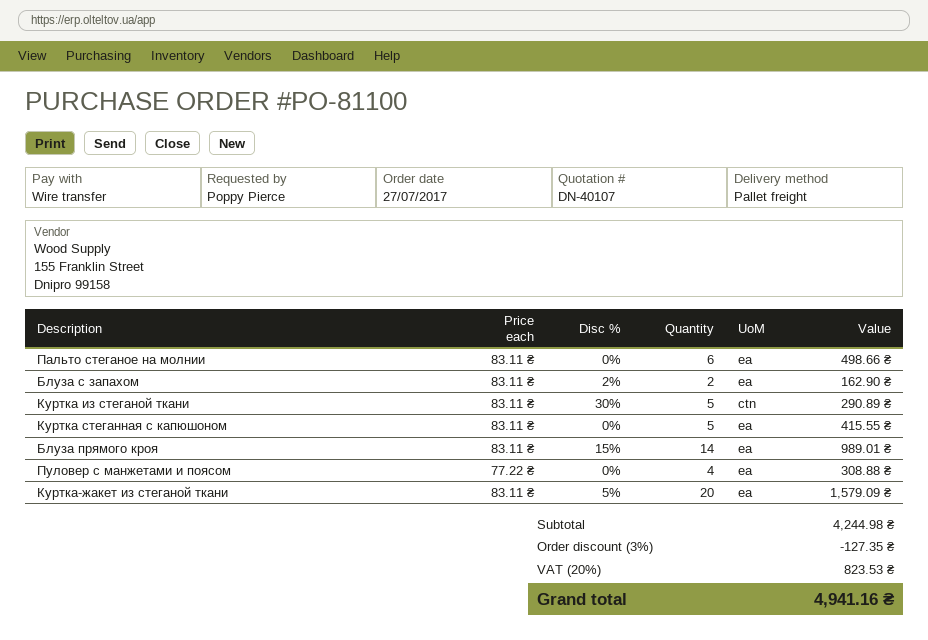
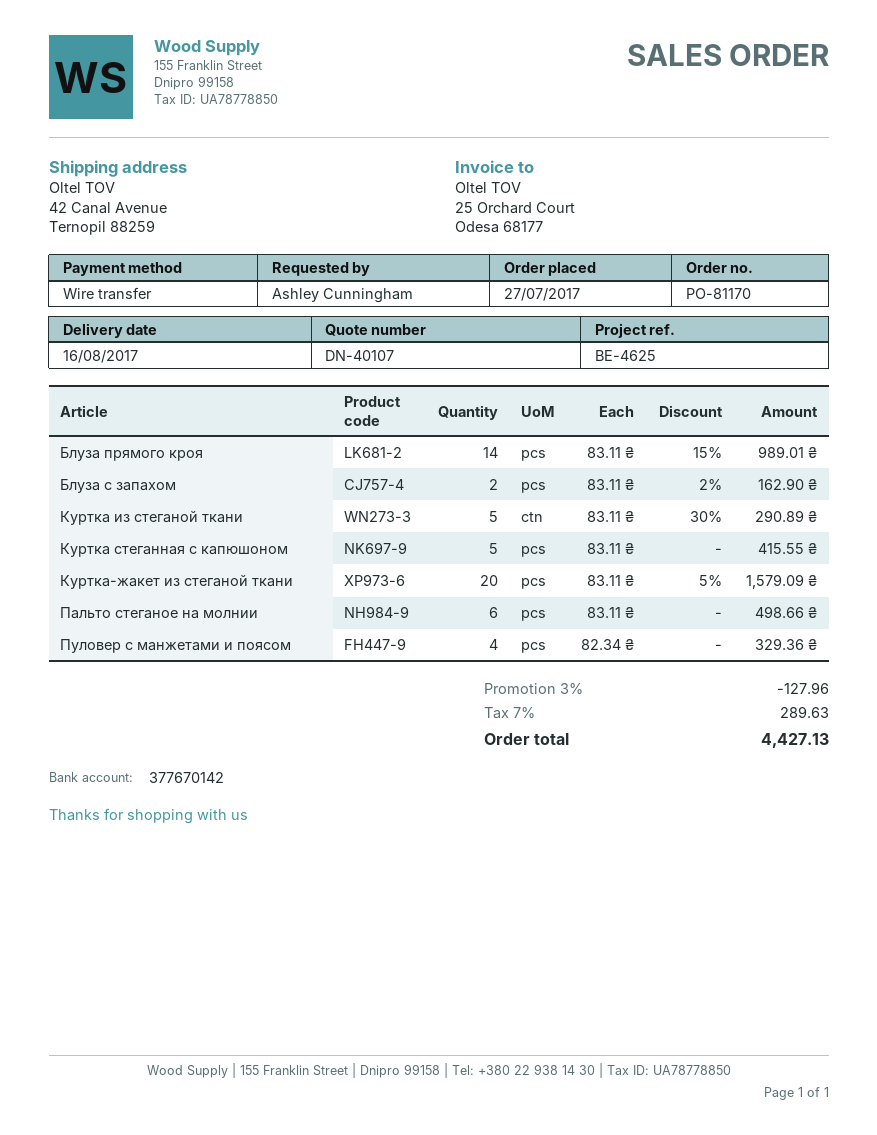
order number: PO-81100 -> PO-81170
ordered by: Poppy Pierce -> Ashley Cunningham
Пуловер с манжетами и поясом: 4 x 77.22 = 308.88 -> 4 x 82.34 = 329.36
discount: 3% = 127.35 -> 3% = 127.96
tax: 20% = 823.53 -> 7% = 289.63
total: 4941.16 -> 4427.13

